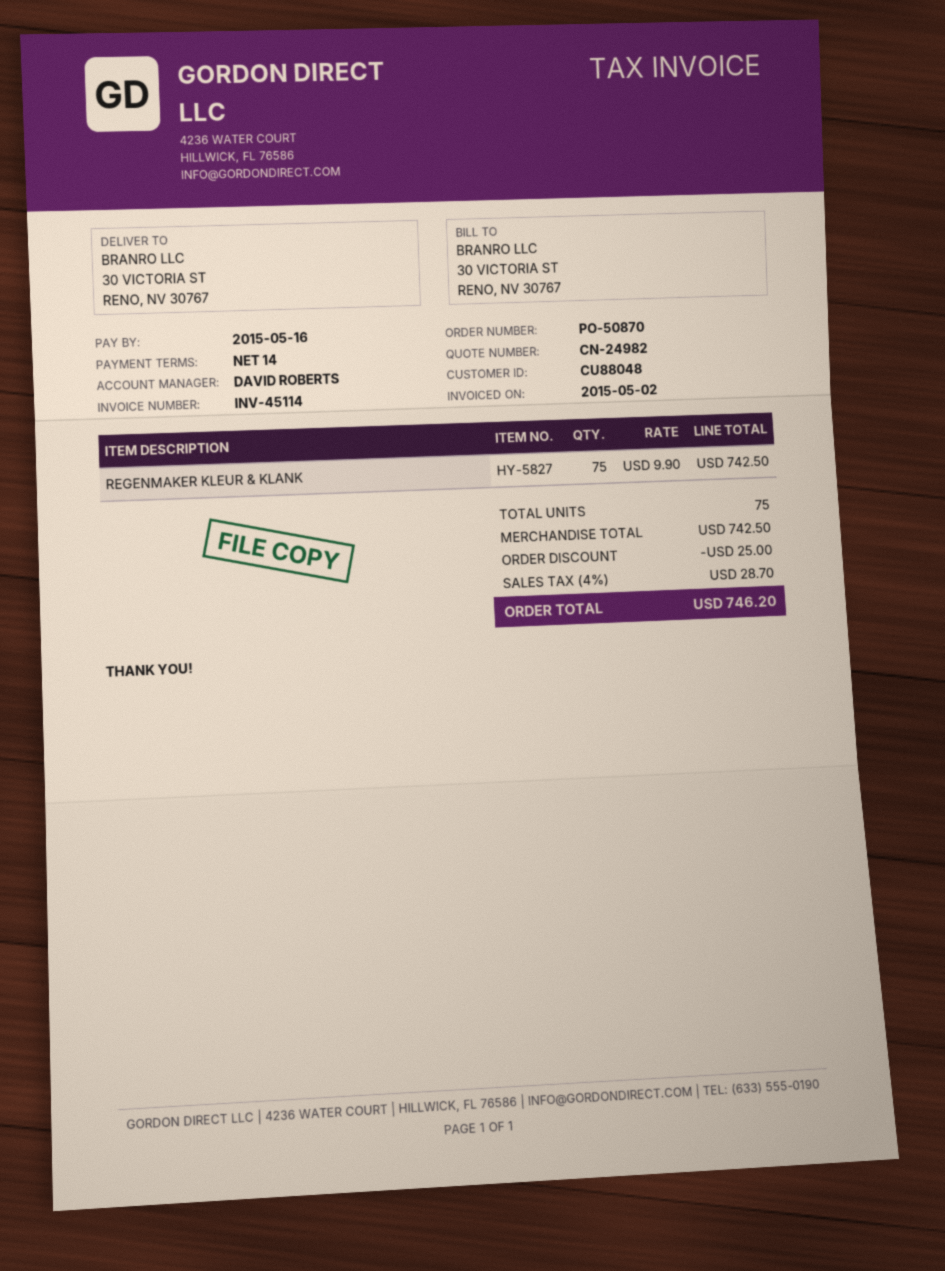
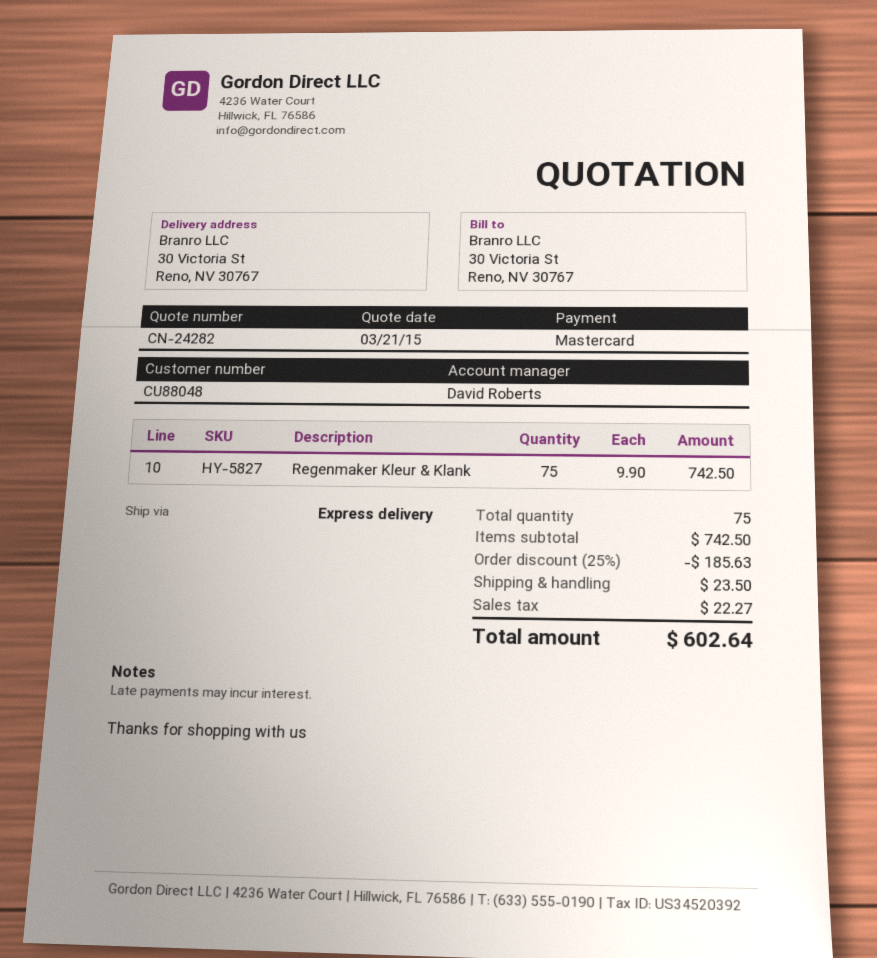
quote number: CN-24982 -> CN-24282
discount: 25.00 -> 185.63
shipping: none -> 23.50
tax: 28.70 -> 22.27
total: 746.20 -> 602.64

